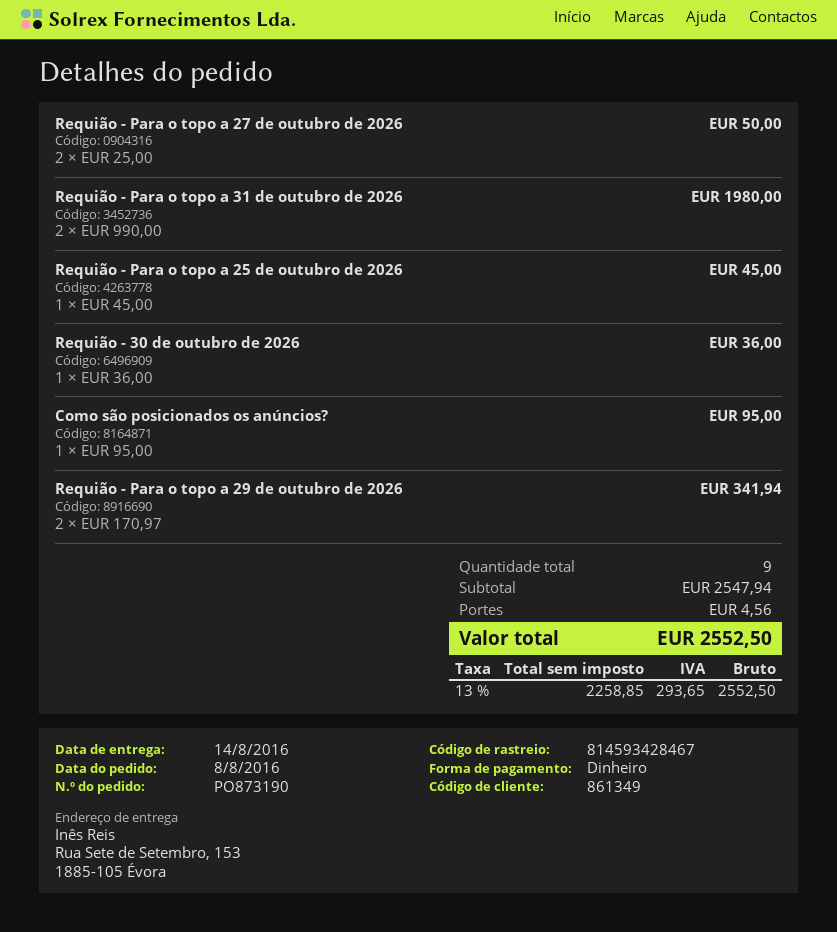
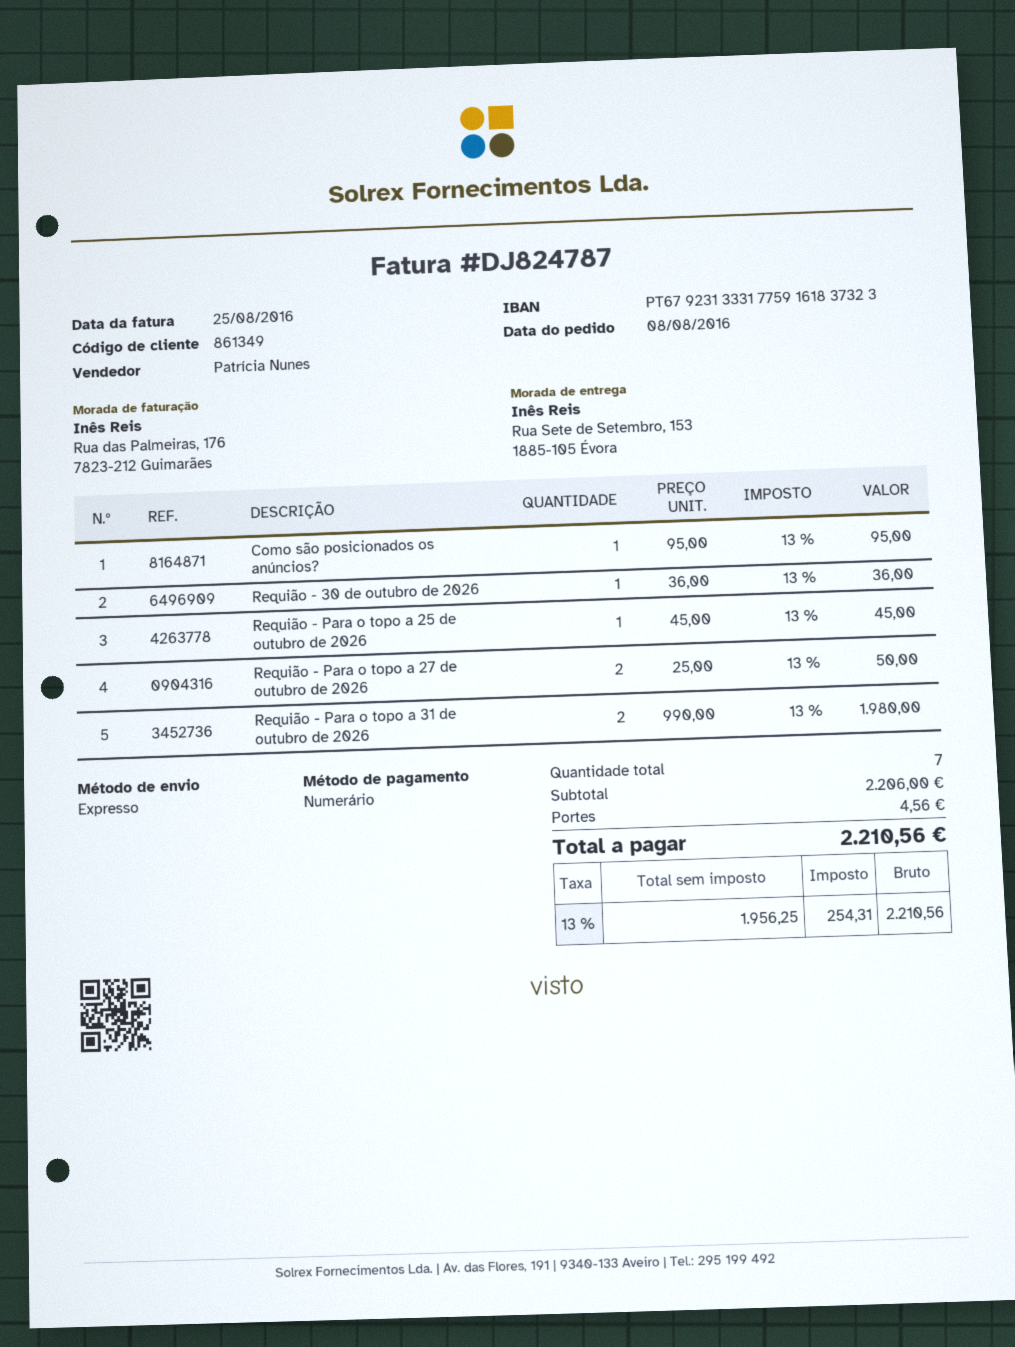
Requião - Para o topo a 29 de outubro de 2026: 2 x 170.97 = 341.94 -> none
total quantity: 9 -> 7
subtotal: 2547.94 -> 2206.00
net: 2258.85 -> 1956.25
tax: 13% = 293.65 -> 13% = 254.31
total: 2552.50 -> 2210.56

